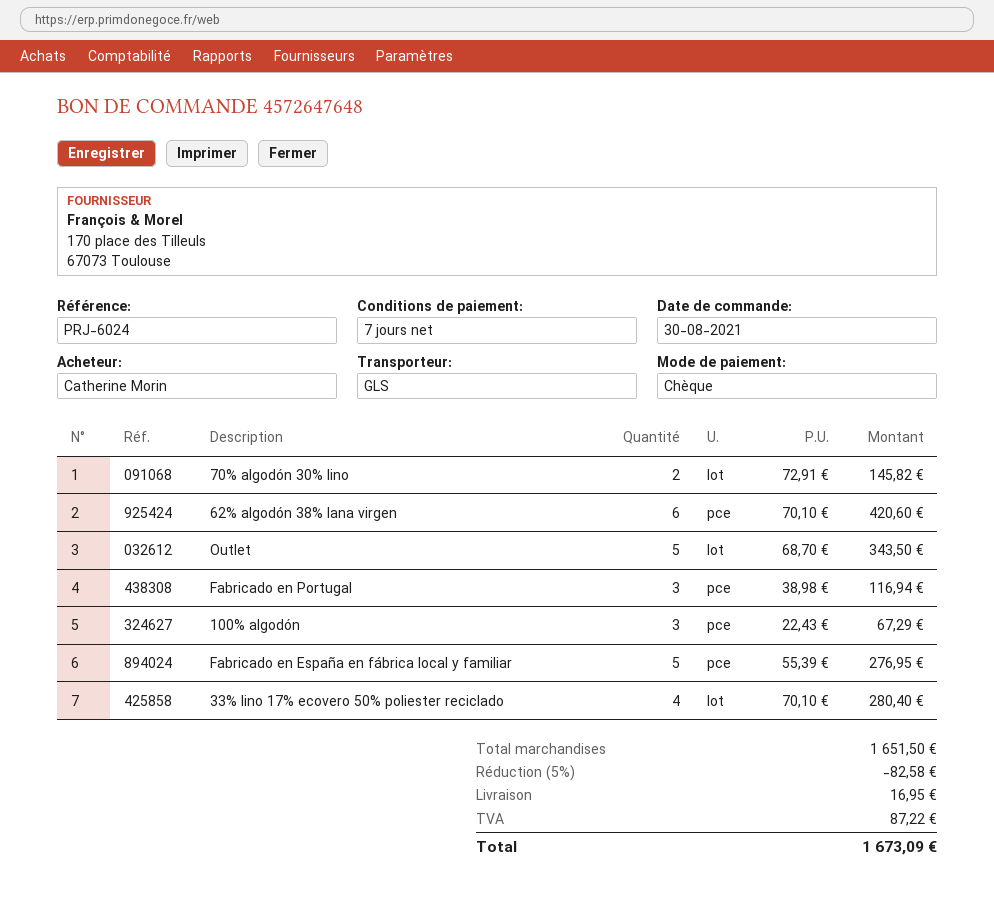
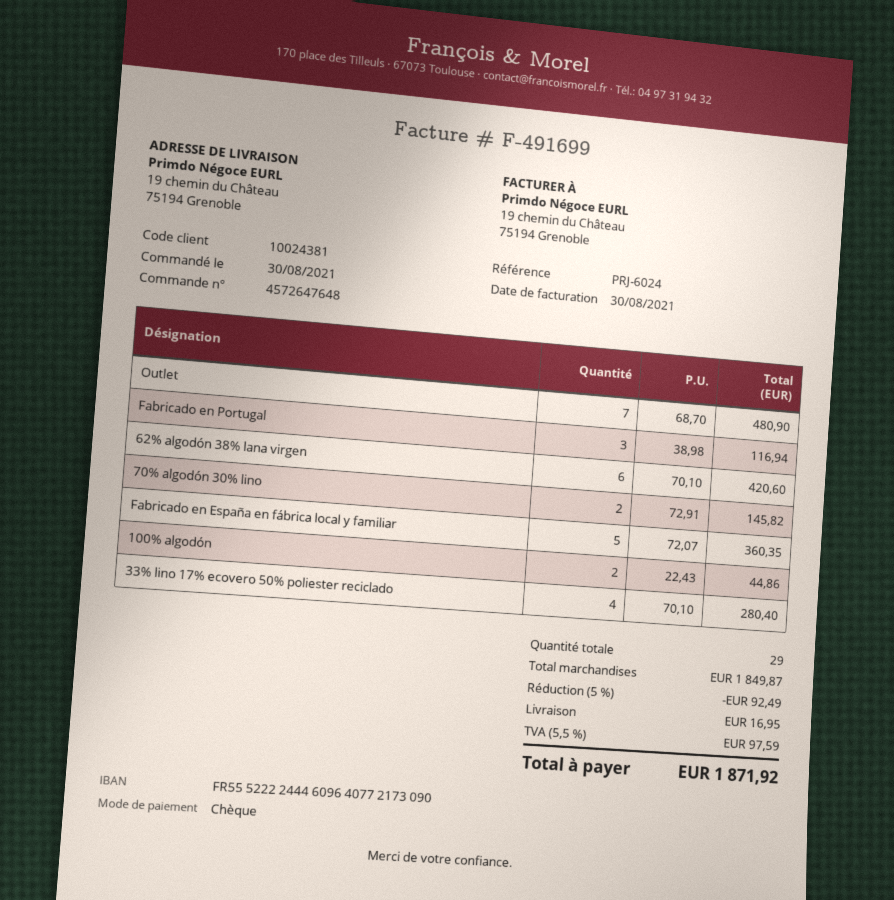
Outlet: 5 x 68.70 = 343.50 -> 7 x 68.70 = 480.90
100% algodón: 3 x 22.43 = 67.29 -> 2 x 22.43 = 44.86
Fabricado en España en fábrica local y familiar: 5 x 55.39 = 276.95 -> 5 x 72.07 = 360.35
subtotal: 1651.50 -> 1849.87
discount: 5% = 82.58 -> 5% = 92.49
tax: 87.22 -> 97.59
total: 1673.09 -> 1871.92

